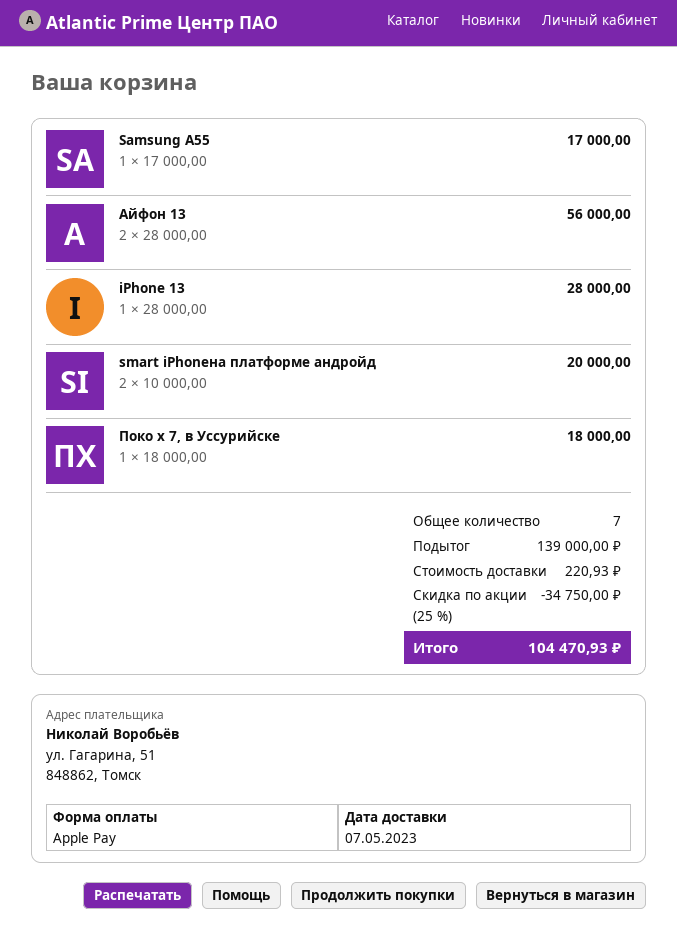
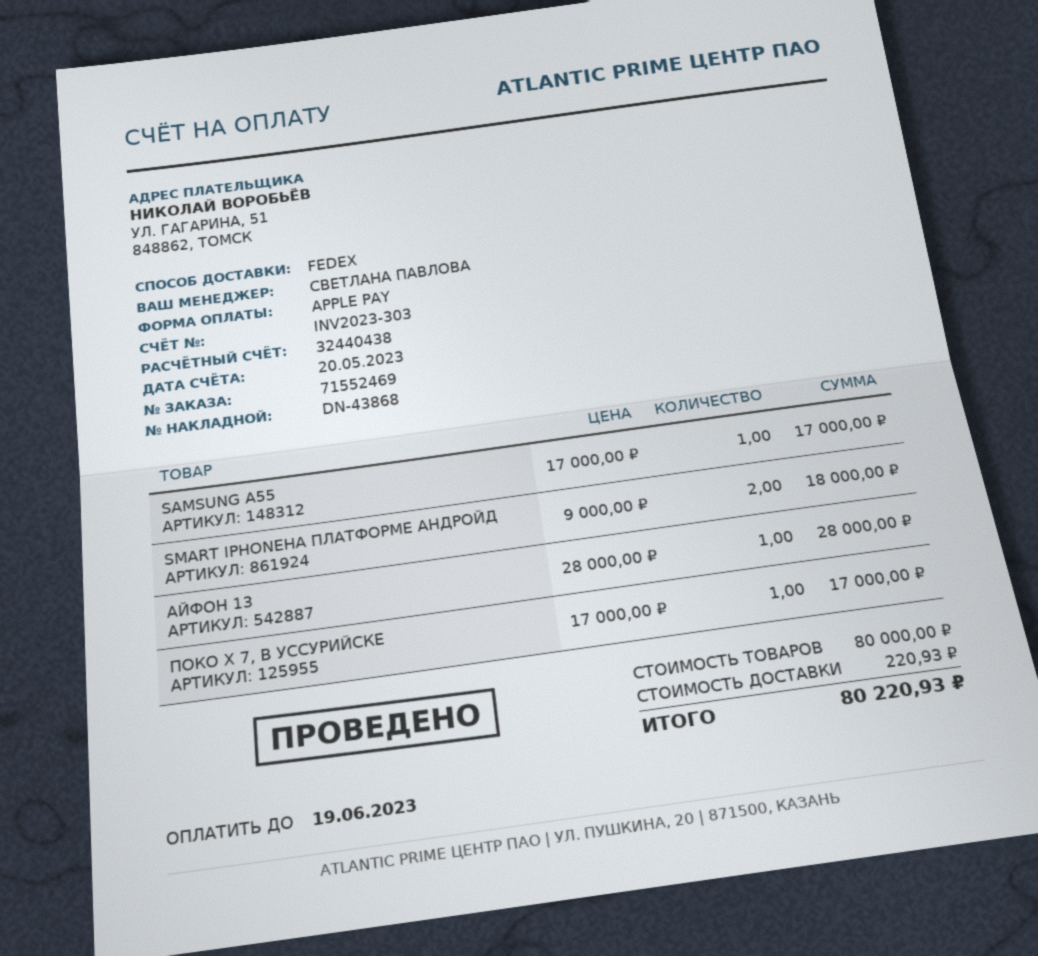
Айфон 13: 2 x 28000.00 = 56000.00 -> 1 x 28000.00 = 28000.00
iPhone 13: 1 x 28000.00 = 28000.00 -> none
smart iPhoneна платформе андройд: 2 x 10000.00 = 20000.00 -> 2 x 9000.00 = 18000.00
Поко х 7, в Уссурийске: 1 x 18000.00 = 18000.00 -> 1 x 17000.00 = 17000.00
subtotal: 139000.00 -> 80000.00
discount: 25% = 34750.00 -> none
total: 104470.93 -> 80220.93

